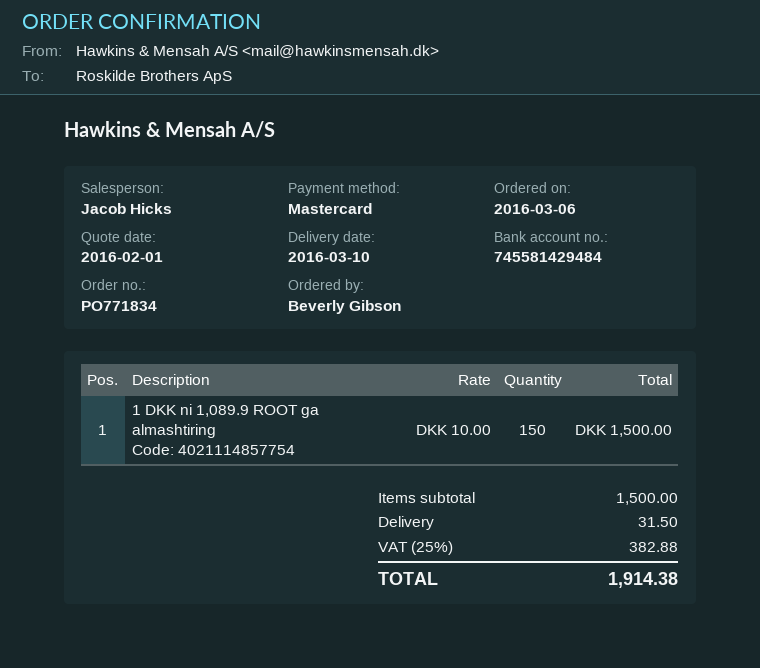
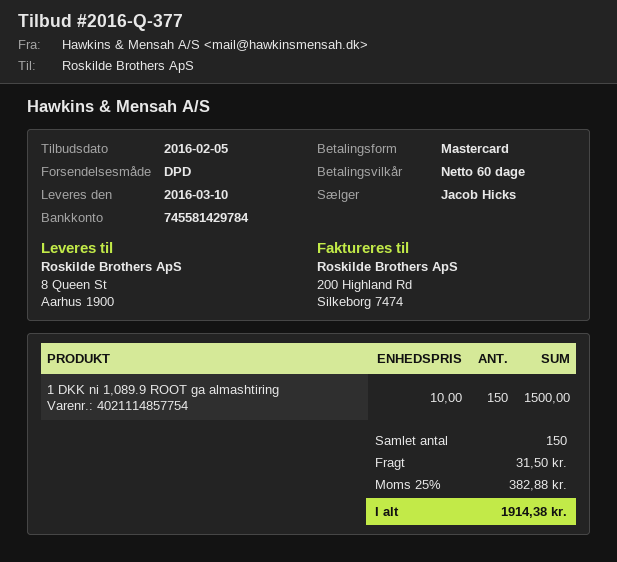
quote date: 2016-02-01 -> 2016-02-05
bank account: 745581429484 -> 745581429784

